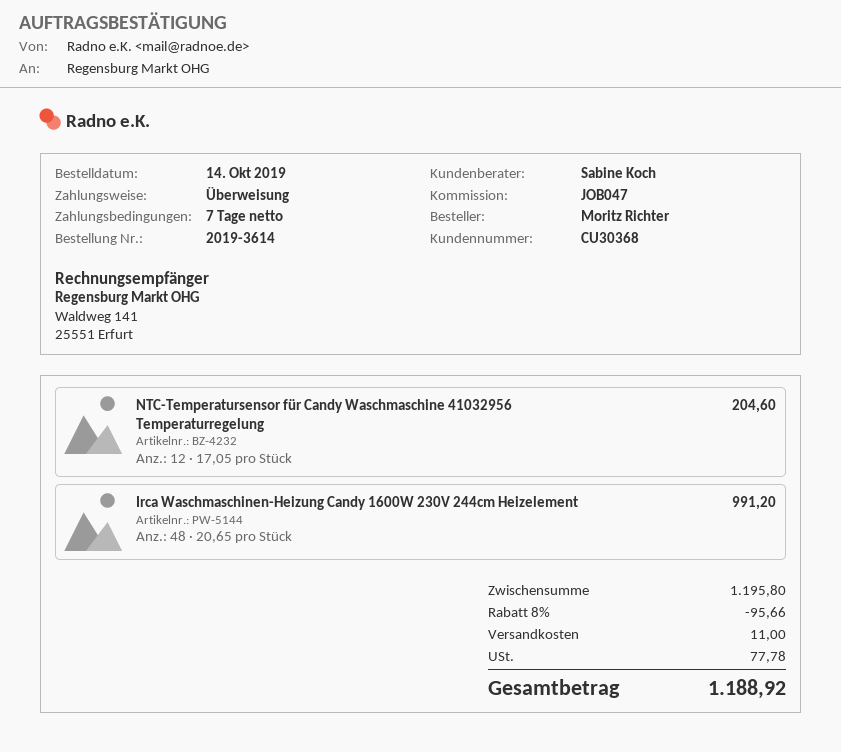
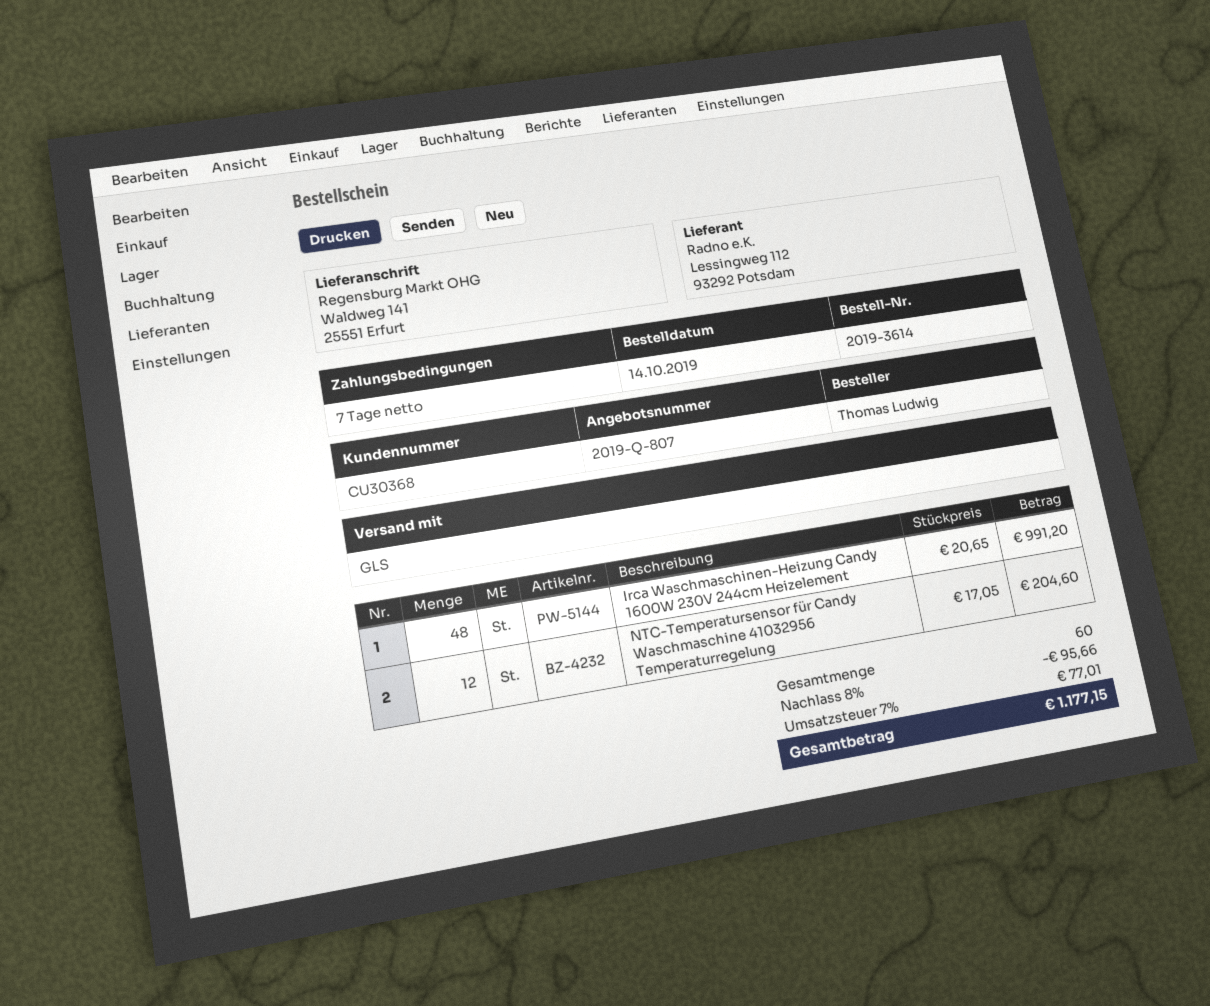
ordered by: Moritz Richter -> Thomas Ludwig
shipping: 11.00 -> none
tax: 77.78 -> 77.01
total: 1188.92 -> 1177.15

